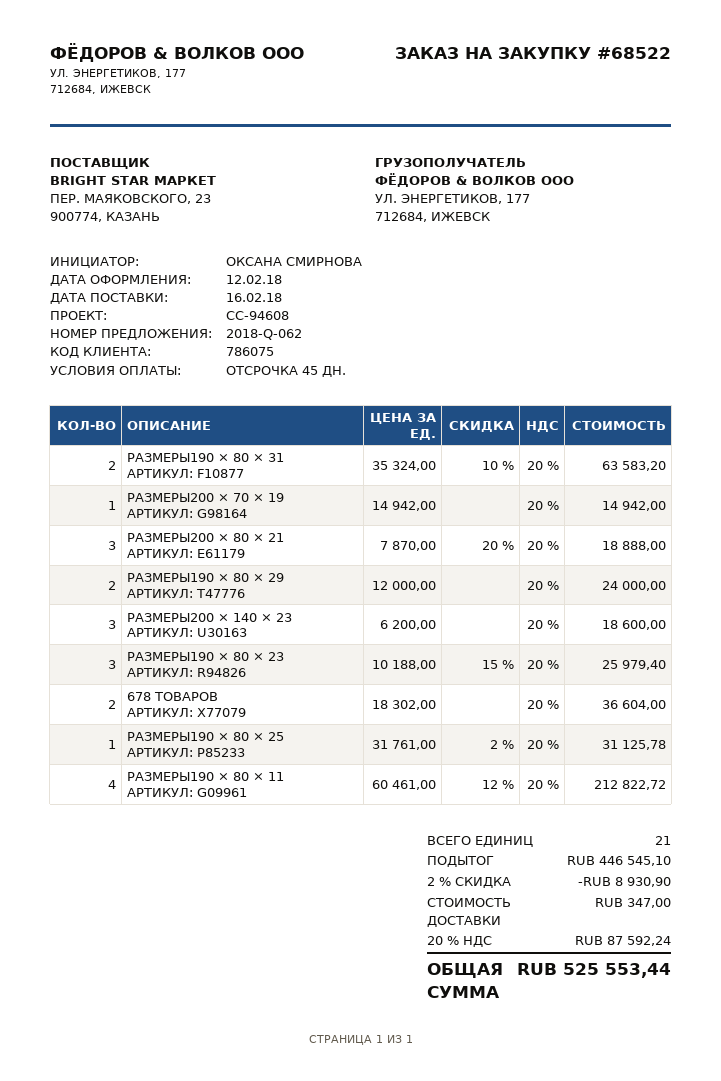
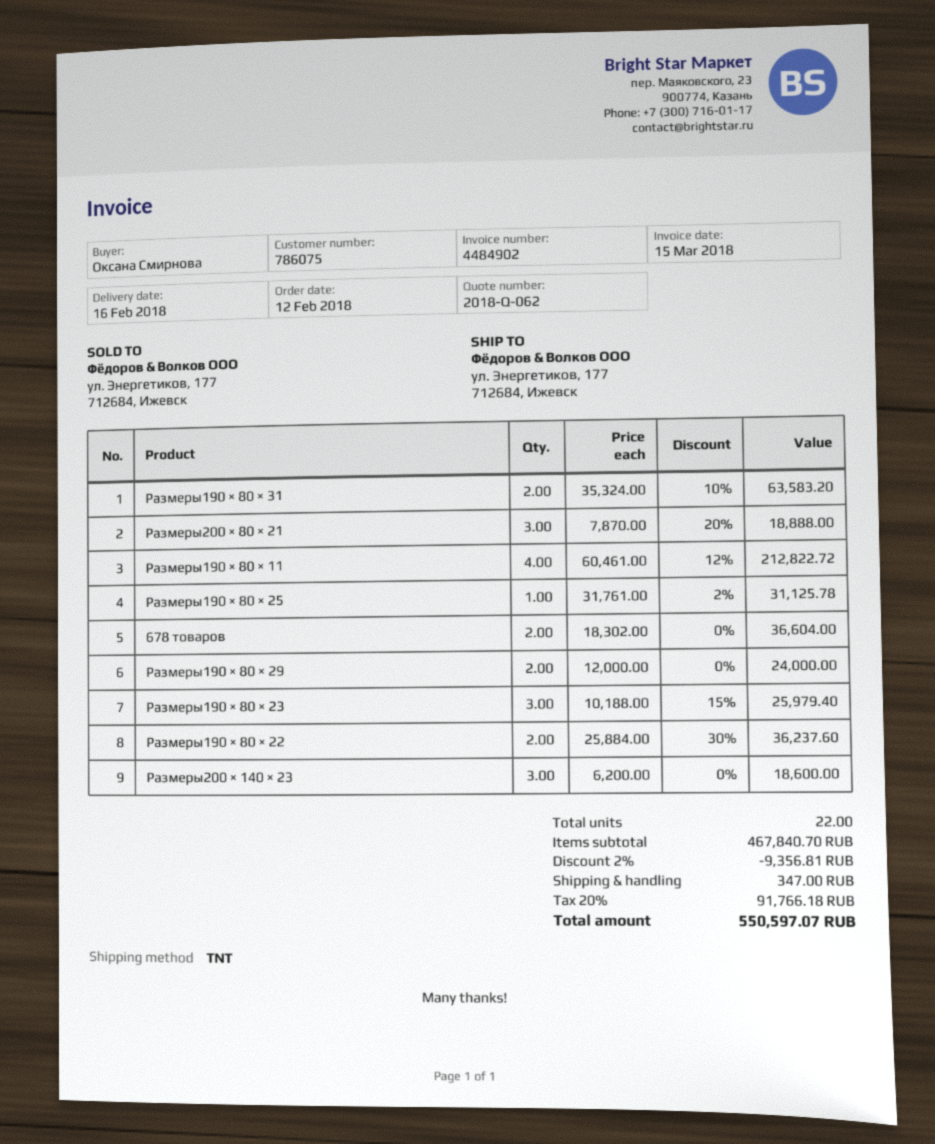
РАЗМЕРЫ200 × 70 × 19: 1 x 14942.00 = 14942.00 -> none
Размеры190 × 80 × 22: none -> 2 x 25884.00 - 30% = 36237.60
total quantity: 21 -> 22
subtotal: 446545.10 -> 467840.70
discount: 2% = 8930.90 -> 2% = 9356.81
tax: 20% = 87592.24 -> 20% = 91766.18
total: 525553.44 -> 550597.07

